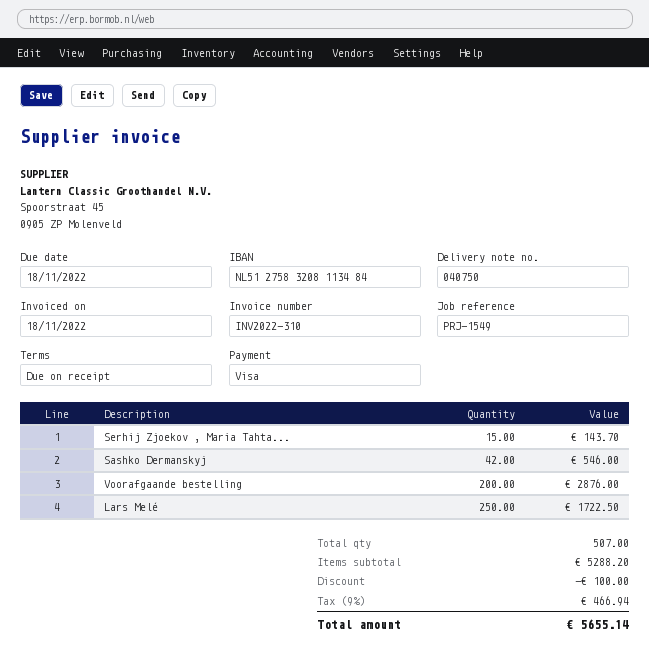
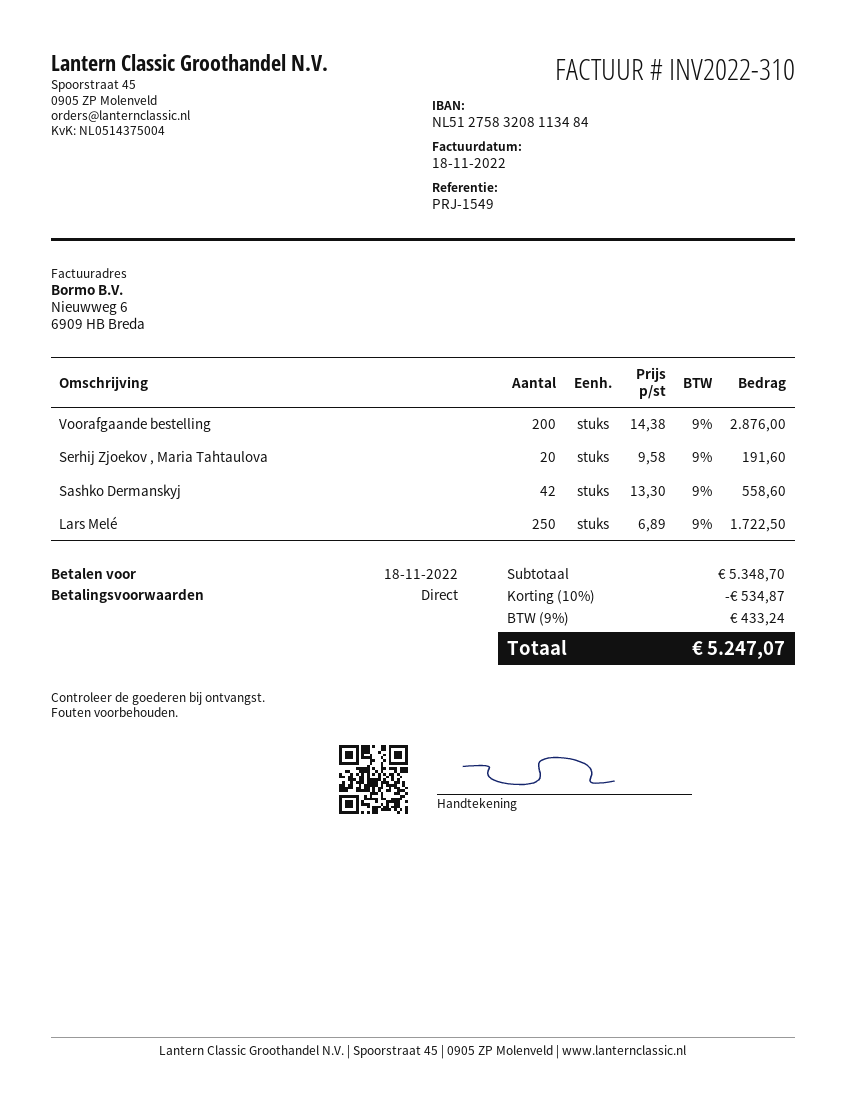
Serhij Zjoekov , Maria Tahta...: 15 for 143.70 -> 20 for 191.60
Sashko Dermanskyj: 42 for 546.00 -> 42 for 558.60
subtotal: 5288.20 -> 5348.70
discount: 100.00 -> 534.87
tax: 9% = 466.94 -> 9% = 433.24
total: 5655.14 -> 5247.07

